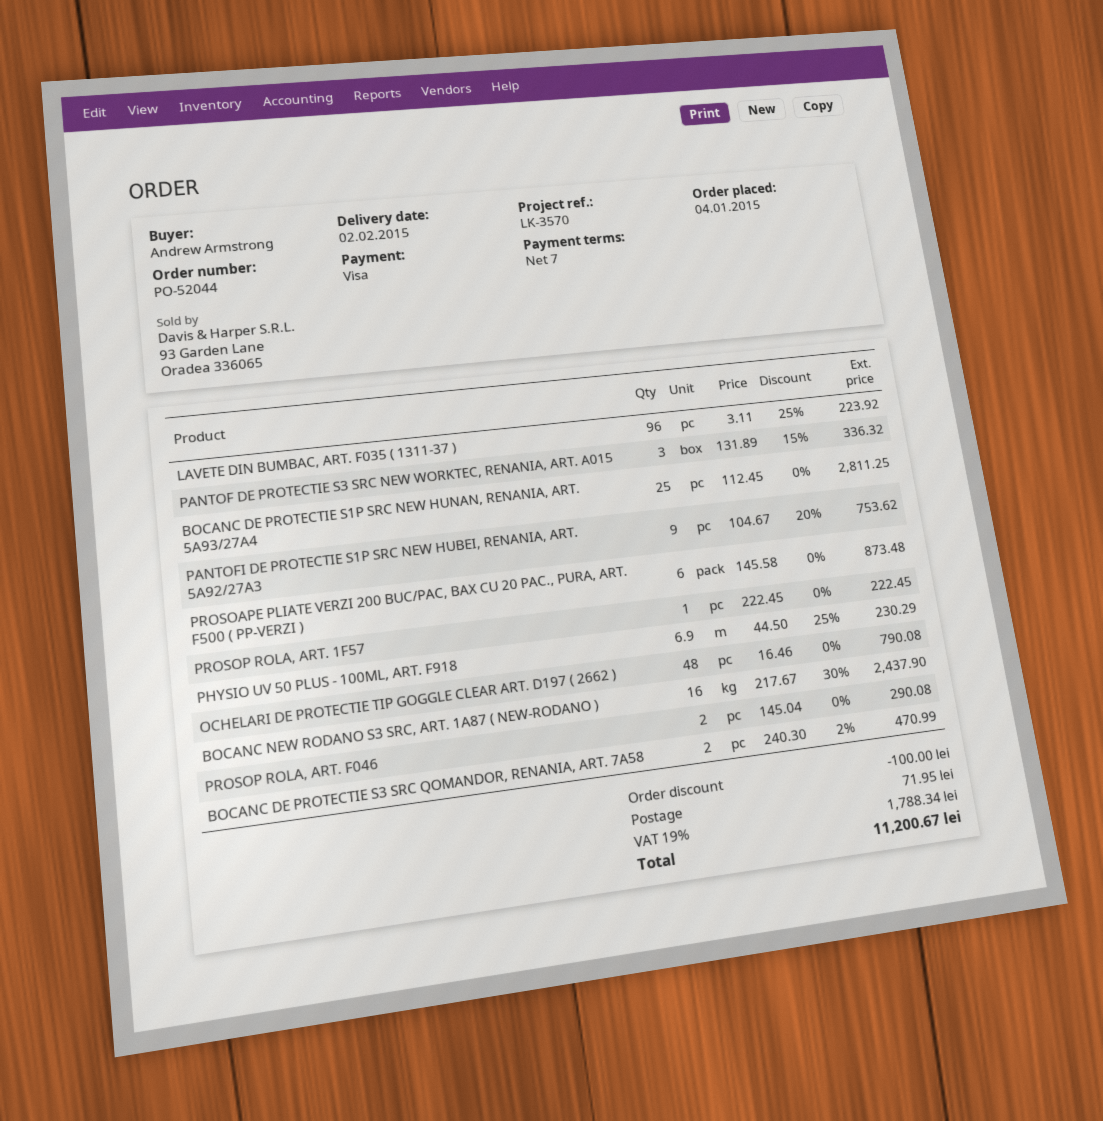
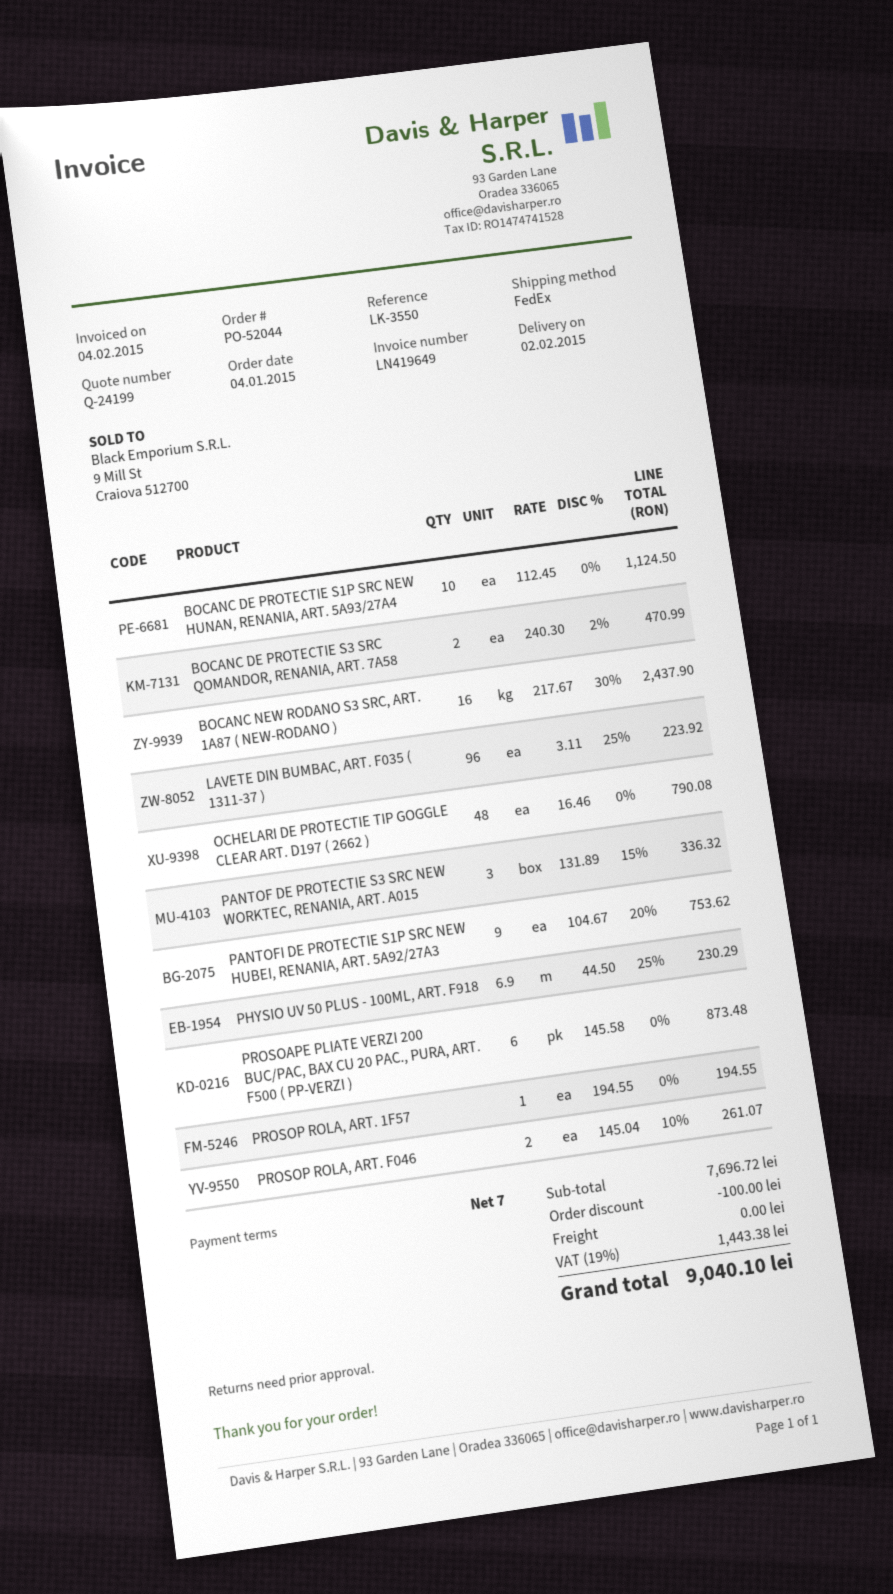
reference: LK-3570 -> LK-3550
BOCANC DE PROTECTIE S1P SRC NEW HUNAN, RENANIA, ART. 5A93/27A4: 25 x 112.45 = 2811.25 -> 10 x 112.45 = 1124.50
PROSOP ROLA, ART. 1F57: 1 x 222.45 = 222.45 -> 1 x 194.55 = 194.55
PROSOP ROLA, ART. F046: 2 x 145.04 = 290.08 -> 2 x 145.04 - 10% = 261.07
shipping: 71.95 -> 0.00
tax: 19% = 1788.34 -> 19% = 1443.38
total: 11200.67 -> 9040.10

